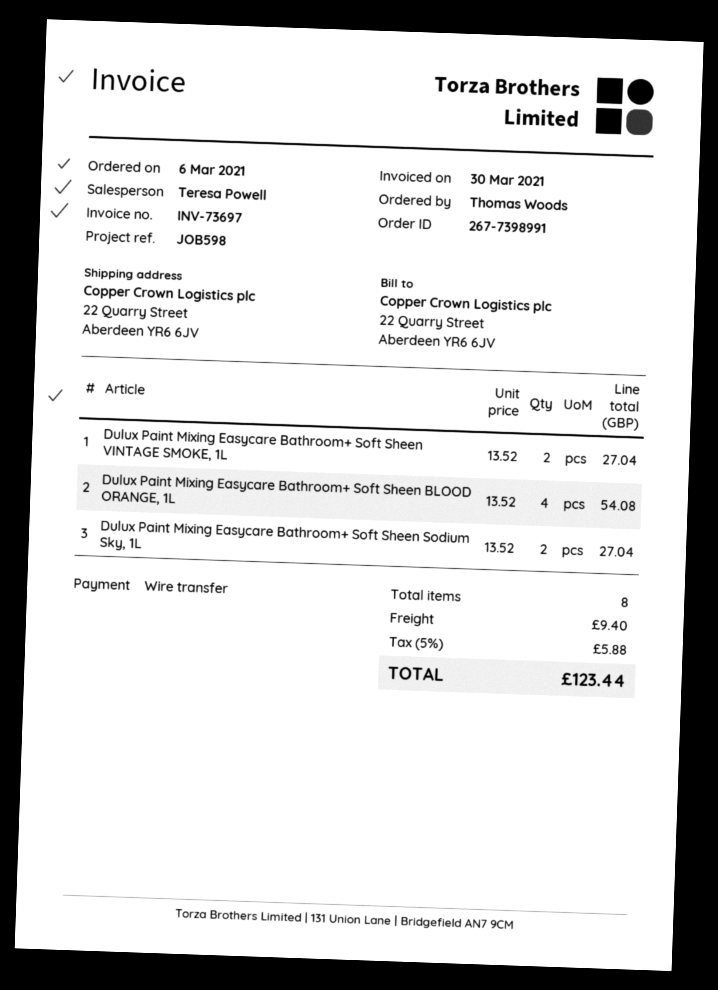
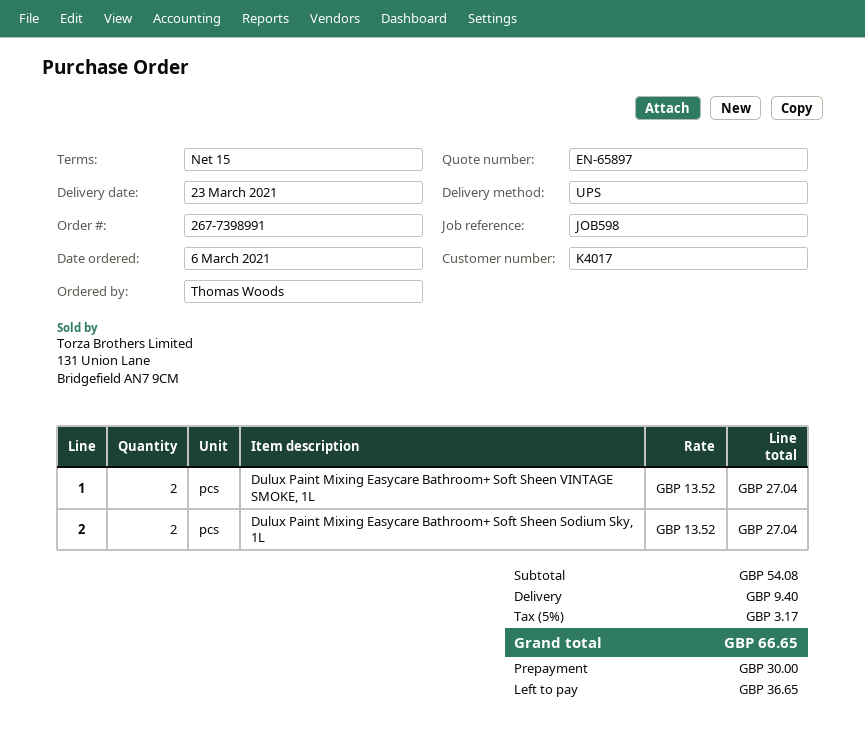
Dulux Paint Mixing Easycare Bathroom+ Soft Sheen BLOOD ORANGE, 1L: 4 x 13.52 = 54.08 -> none
tax: 5% = 5.88 -> 5% = 3.17
total: 123.44 -> 66.65

